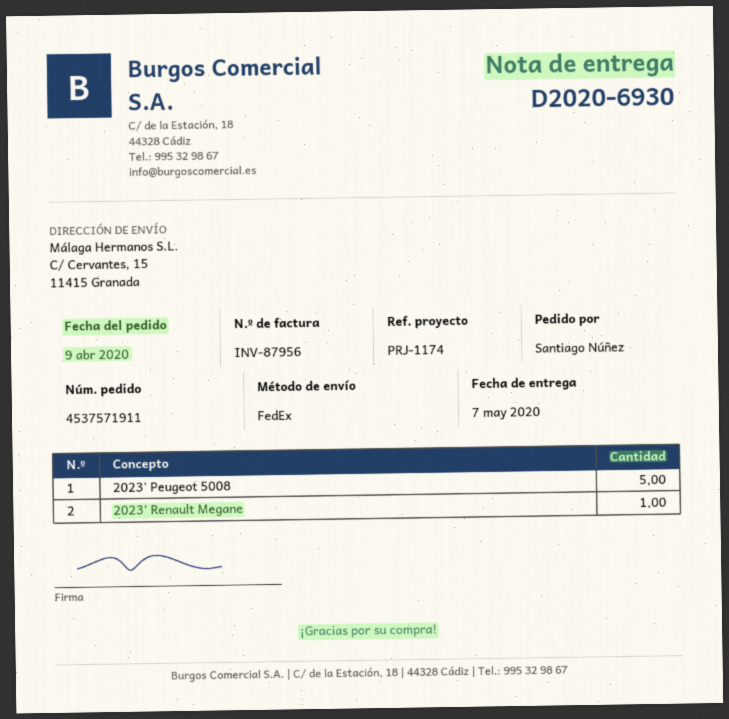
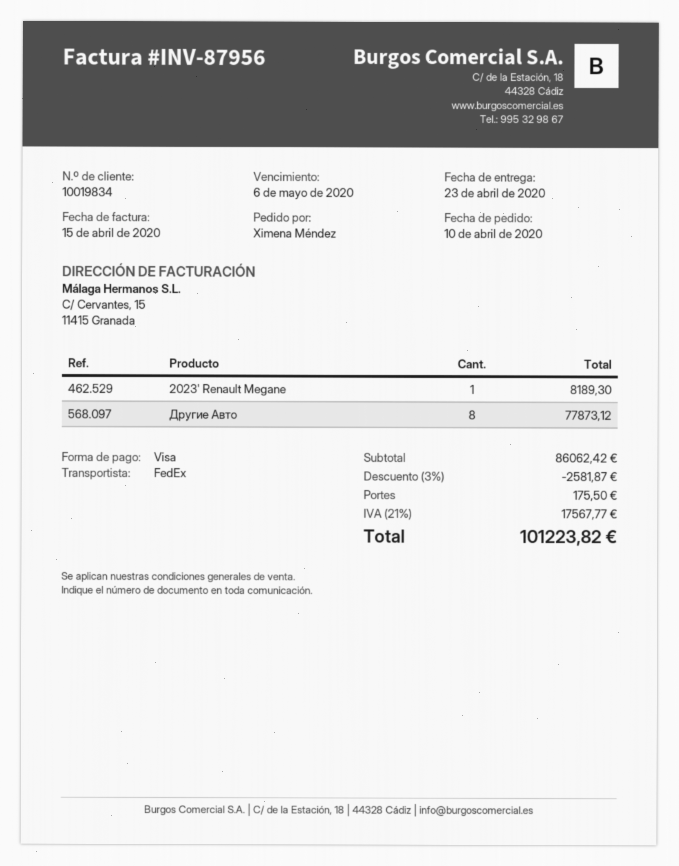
order date: 2020-04-09 -> 2020-04-10
delivery date: 2020-05-07 -> 2020-04-23
ordered by: Santiago Núñez -> Ximena Méndez
2023' Peugeot 5008: 5 -> none
Другие Авто: none -> 8

